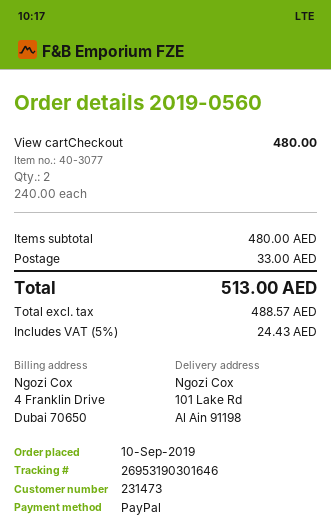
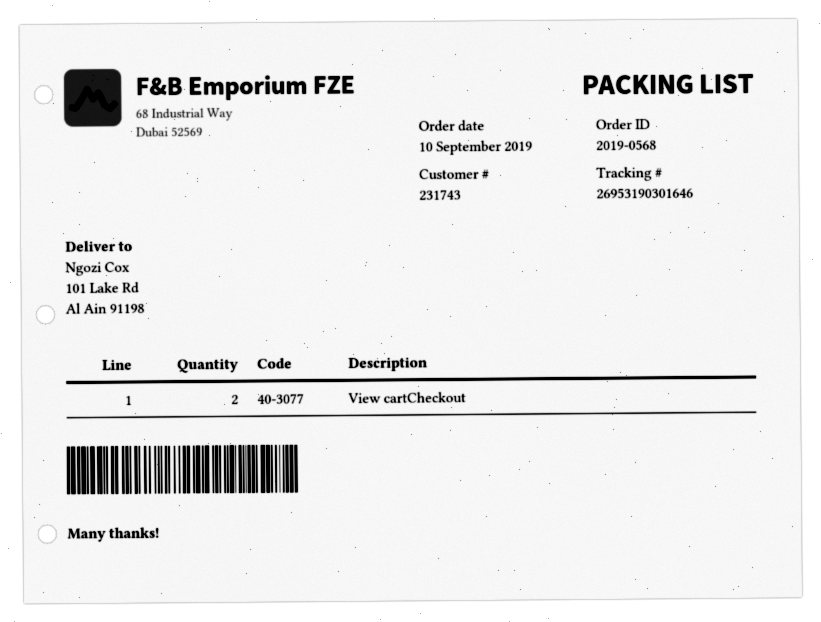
order number: 2019-0560 -> 2019-0568
customer number: 231473 -> 231743

